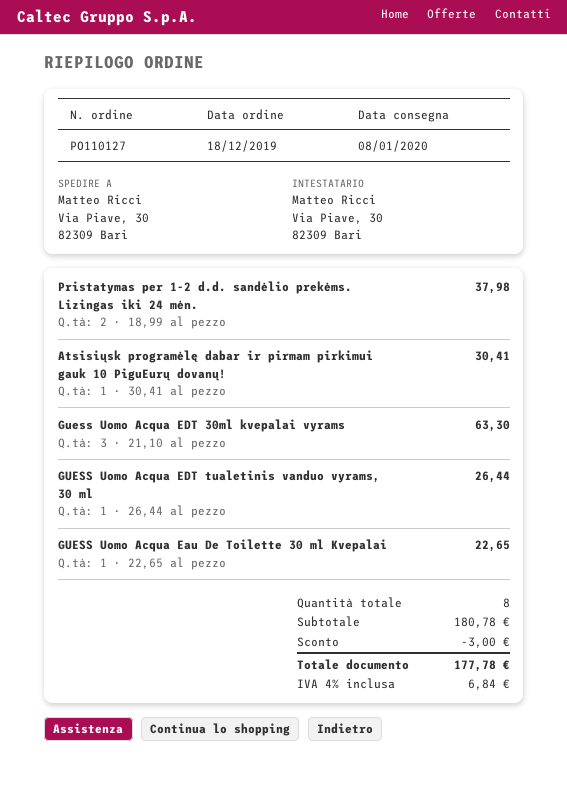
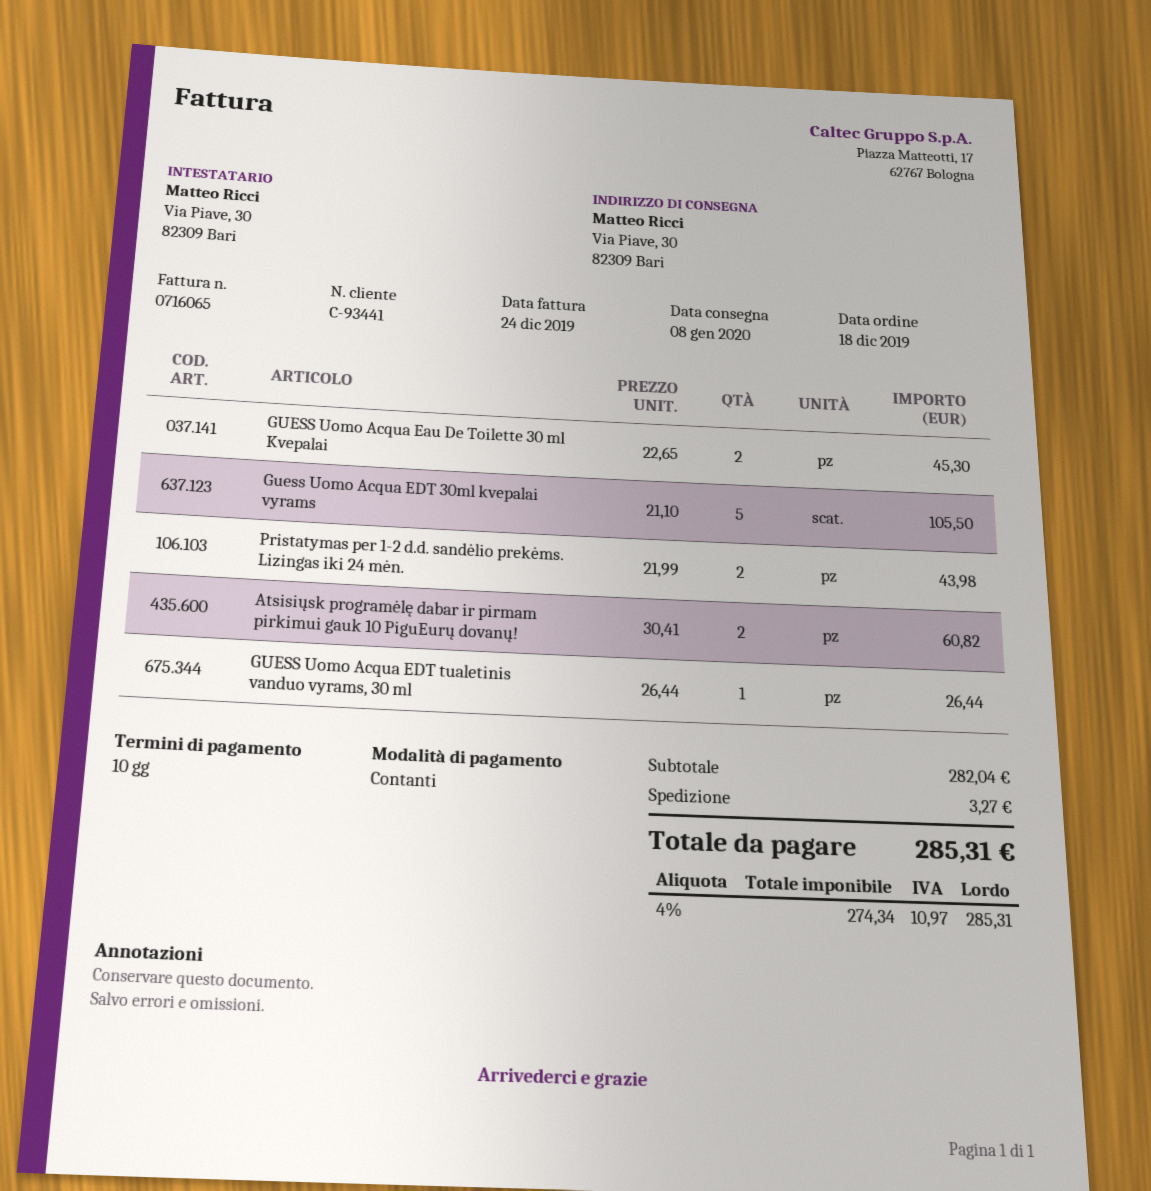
Pristatymas per 1-2 d.d. sandėlio prekėms. Lizingas iki 24 mėn.: 2 x 18.99 = 37.98 -> 2 x 21.99 = 43.98
Atsisiųsk programėlę dabar ir pirmam pirkimui gauk 10 PiguEurų dovanų!: 1 x 30.41 = 30.41 -> 2 x 30.41 = 60.82
Guess Uomo Acqua EDT 30ml kvepalai vyrams: 3 x 21.10 = 63.30 -> 5 x 21.10 = 105.50
GUESS Uomo Acqua Eau De Toilette 30 ml Kvepalai: 1 x 22.65 = 22.65 -> 2 x 22.65 = 45.30
subtotal: 180.78 -> 282.04
discount: 3.00 -> none
shipping: none -> 3.27
tax: 4% = 6.84 -> 4% = 10.97
total: 177.78 -> 285.31

